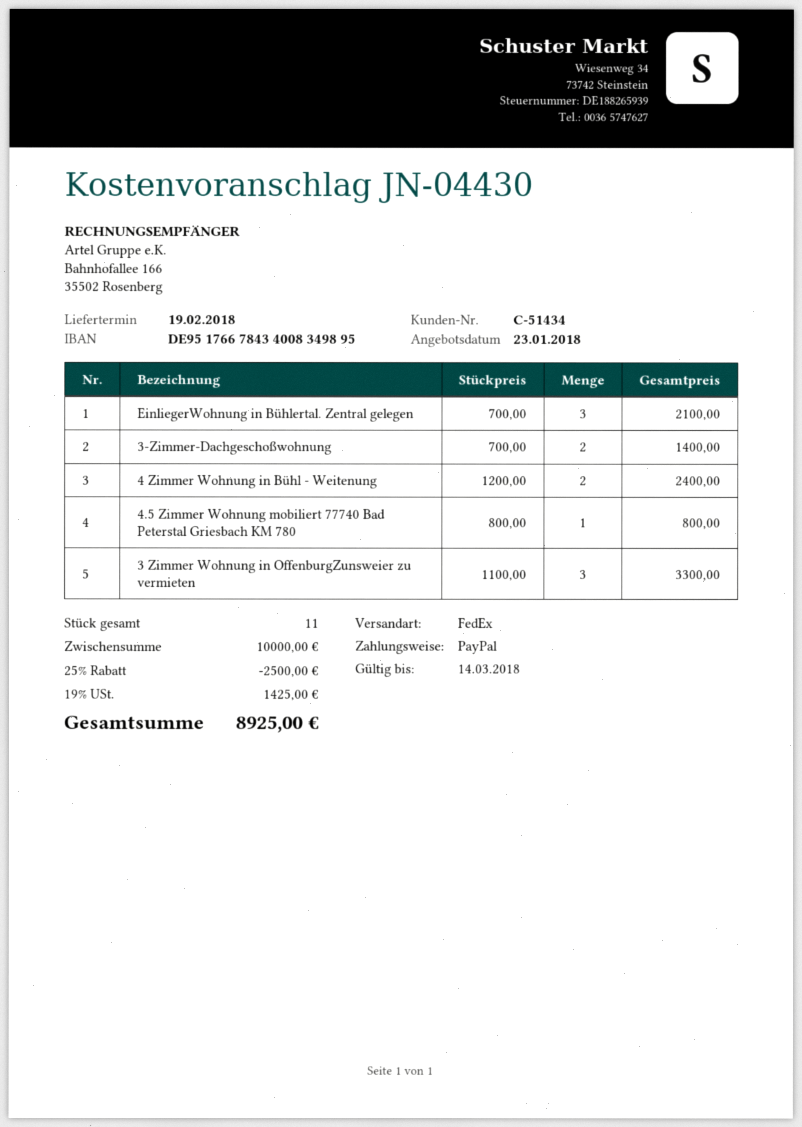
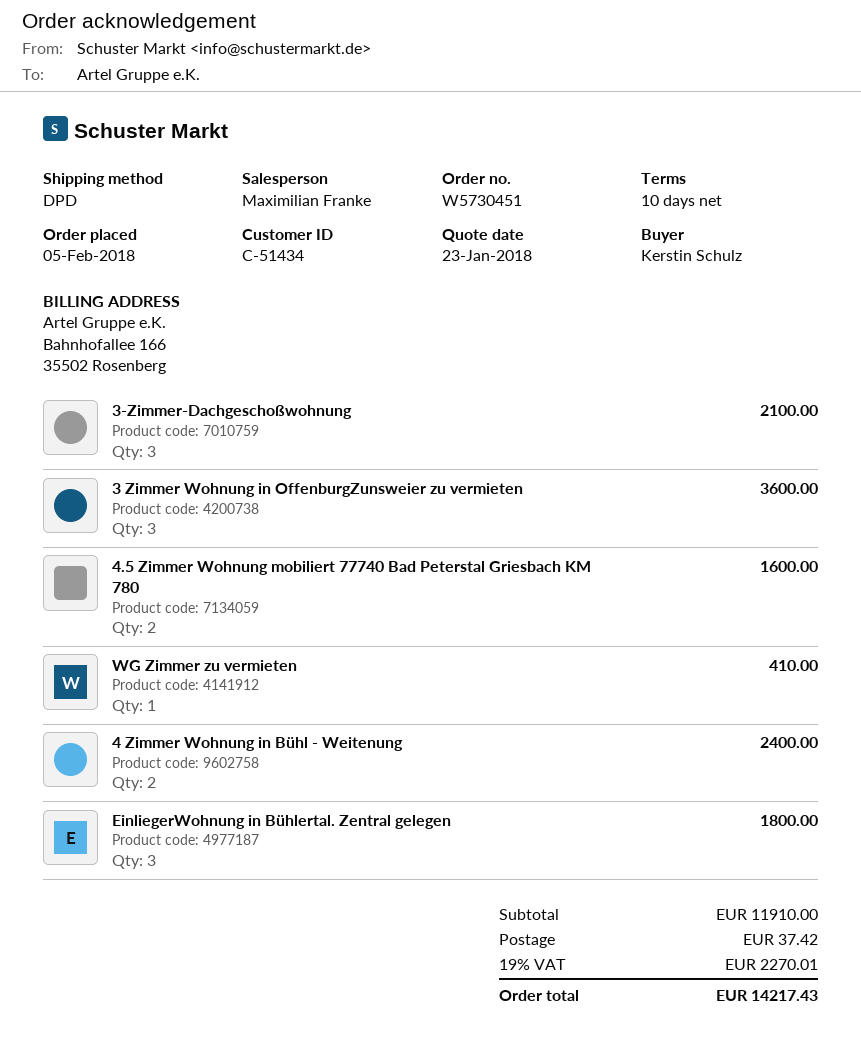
shipping method: FedEx -> DPD
EinliegerWohnung in Bühlertal. Zentral gelegen: 3 for 2100.00 -> 3 for 1800.00
3-Zimmer-Dachgeschoßwohnung: 2 for 1400.00 -> 3 for 2100.00
4.5 Zimmer Wohnung mobiliert 77740 Bad Peterstal Griesbach KM 780: 1 for 800.00 -> 2 for 1600.00
3 Zimmer Wohnung in OffenburgZunsweier zu vermieten: 3 for 3300.00 -> 3 for 3600.00
WG Zimmer zu vermieten: none -> 1 for 410.00
subtotal: 10000.00 -> 11910.00
discount: 25% = 2500.00 -> none
shipping: none -> 37.42
tax: 19% = 1425.00 -> 19% = 2270.01
total: 8925.00 -> 14217.43

